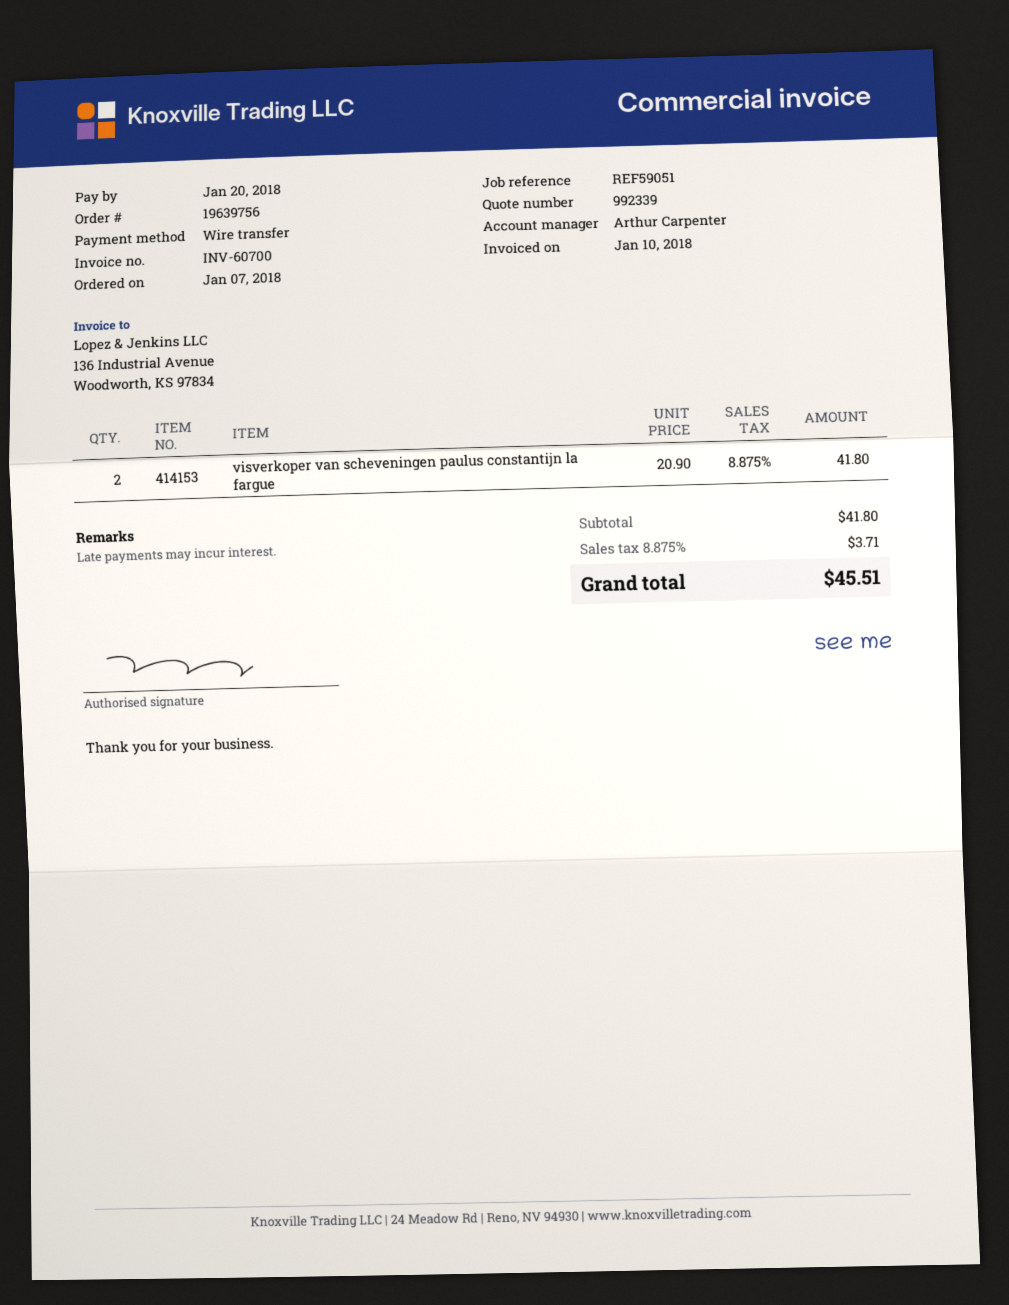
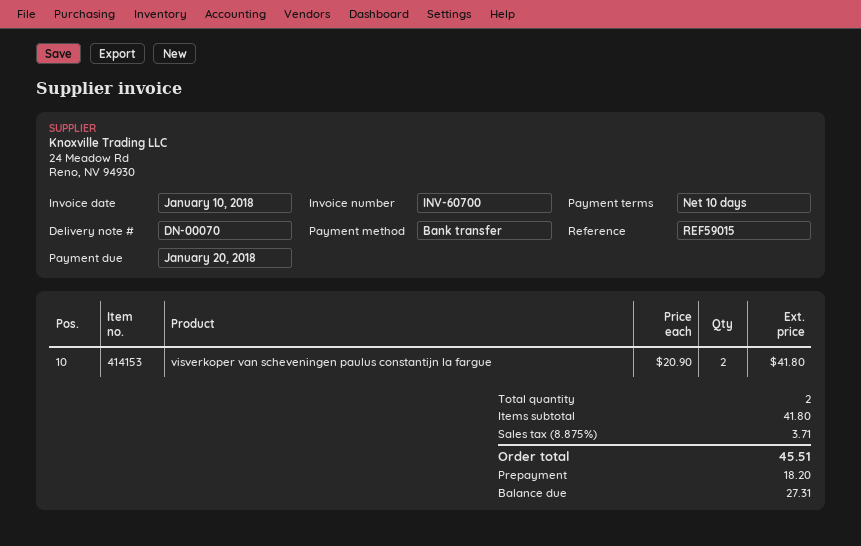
reference: REF59051 -> REF59015

